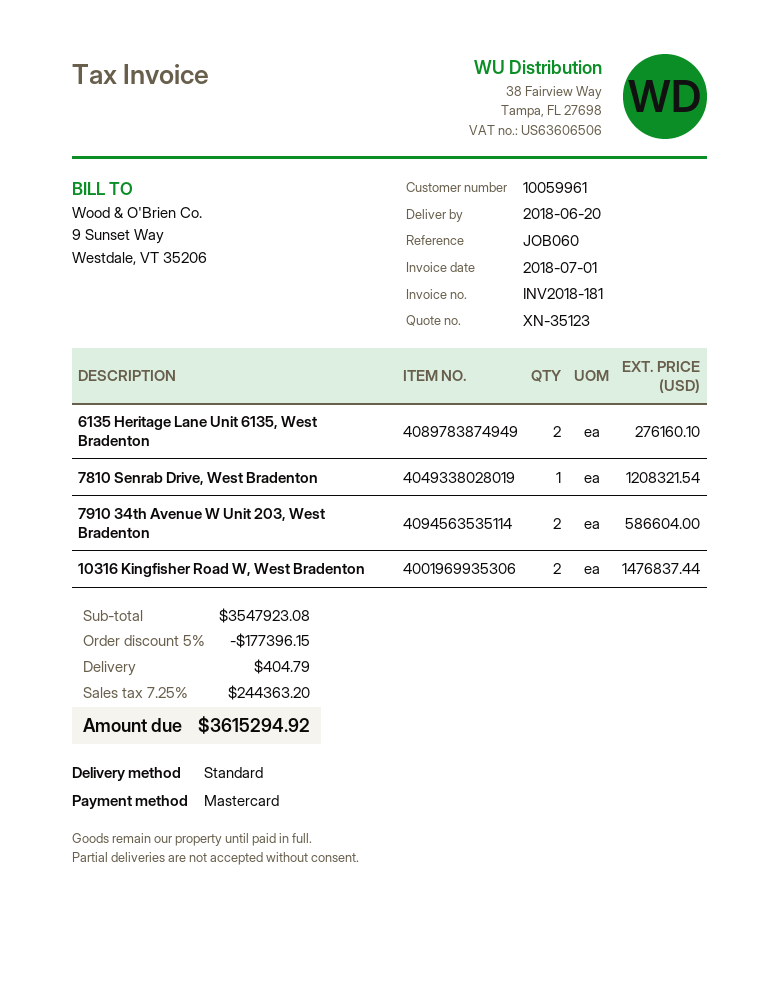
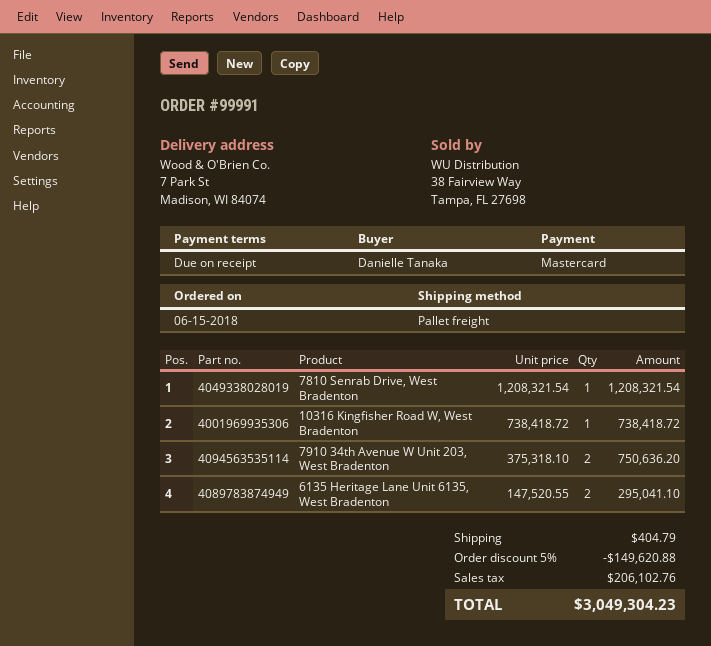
shipping method: standard -> pallet freight
6135 Heritage Lane Unit 6135, West Bradenton: 2 for 276160.10 -> 2 for 295041.10
7910 34th Avenue W Unit 203, West Bradenton: 2 for 586604.00 -> 2 for 750636.20
10316 Kingfisher Road W, West Bradenton: 2 for 1476837.44 -> 1 for 738418.72
discount: 5% = 177396.15 -> 5% = 149620.88
tax: 244363.20 -> 206102.76
total: 3615294.92 -> 3049304.23

